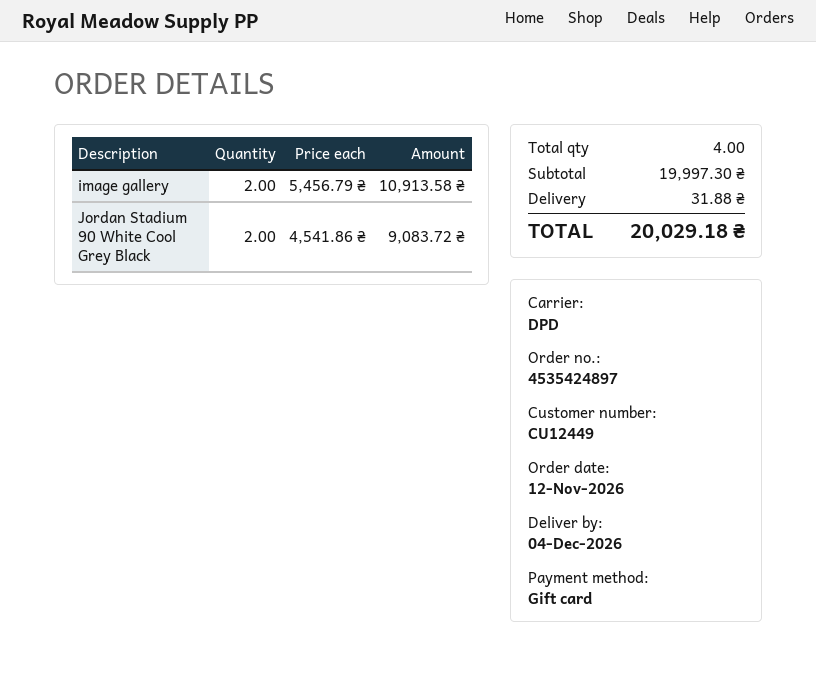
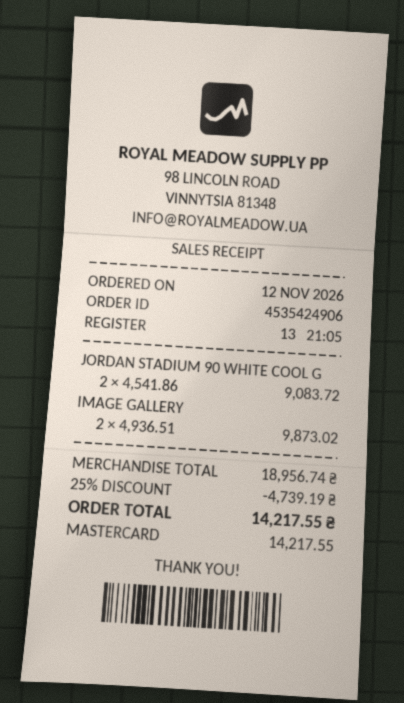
order number: 4535424897 -> 4535424906
payment method: gift card -> Mastercard
image gallery: 2 x 5456.79 = 10913.58 -> 2 x 4936.51 = 9873.02
subtotal: 19997.30 -> 18956.74
discount: none -> 25% = 4739.19
shipping: 31.88 -> none
total: 20029.18 -> 14217.55

